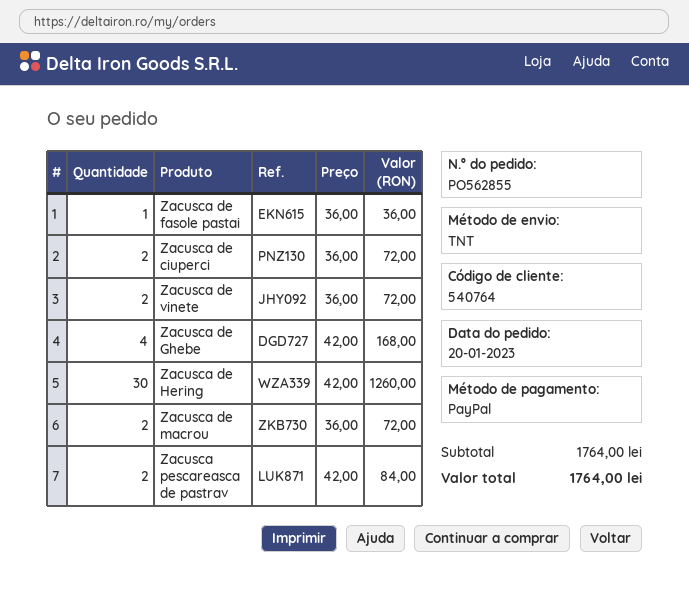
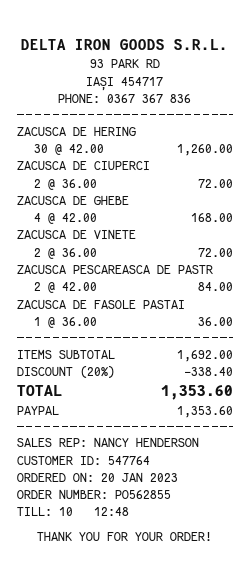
customer number: 540764 -> 547764
Zacusca de macrou: 2 x 36.00 = 72.00 -> none
subtotal: 1764.00 -> 1692.00
discount: none -> 20% = 338.40
total: 1764.00 -> 1353.60

